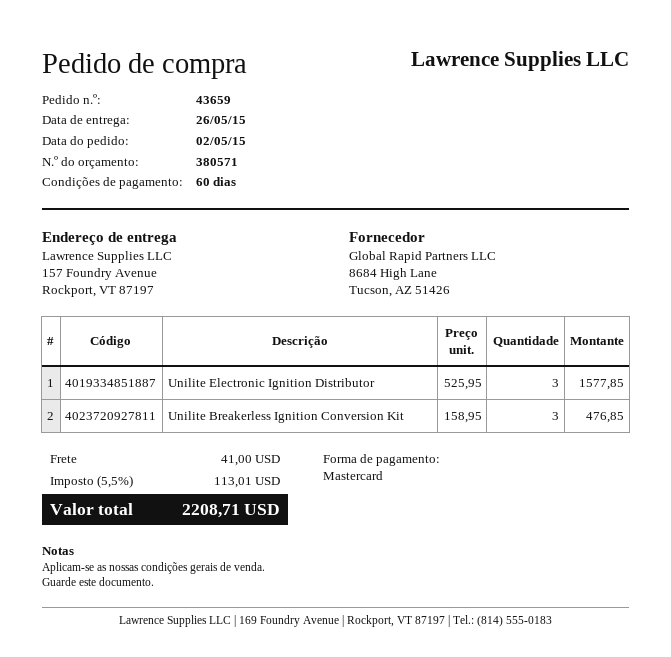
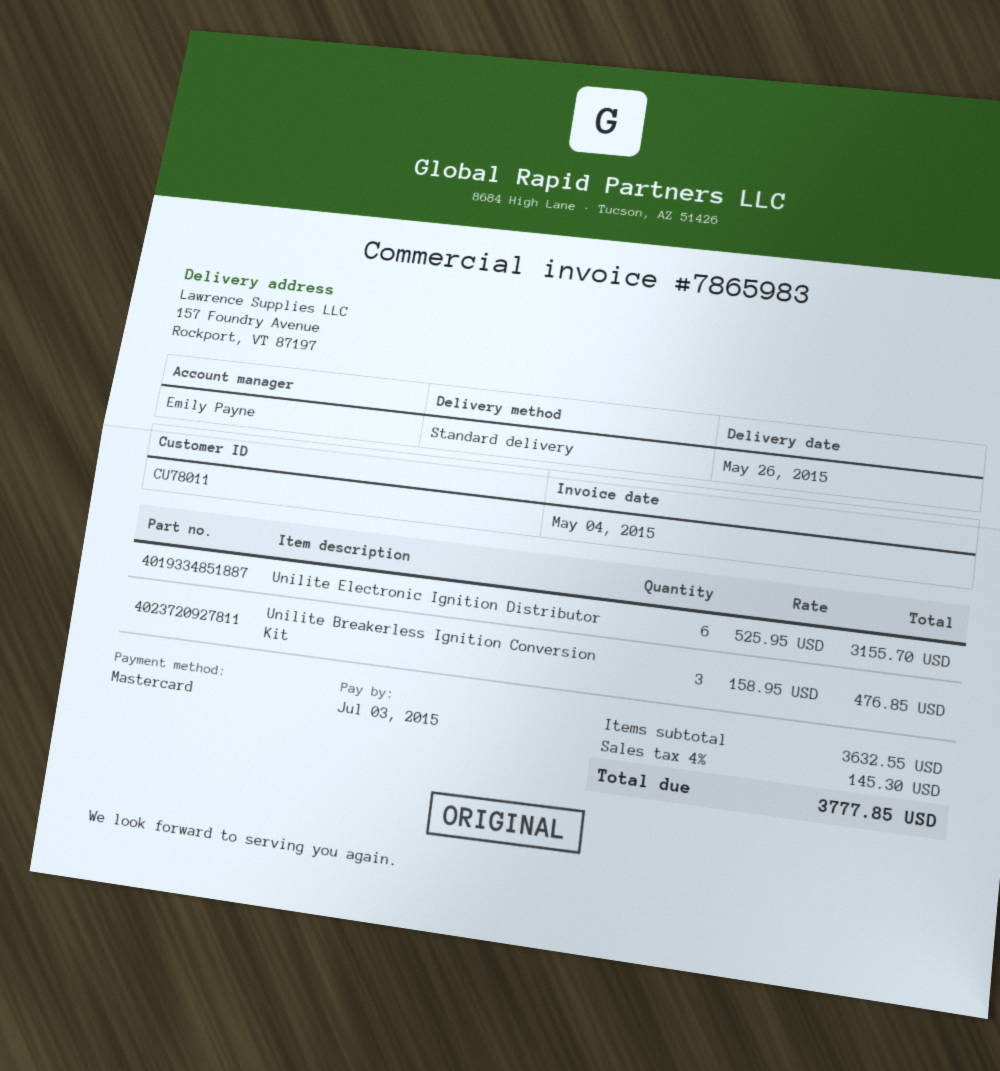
Unilite Electronic Ignition Distributor: 3 x 525.95 = 1577.85 -> 6 x 525.95 = 3155.70
shipping: 41.00 -> none
tax: 5.5% = 113.01 -> 4% = 145.30
total: 2208.71 -> 3777.85

